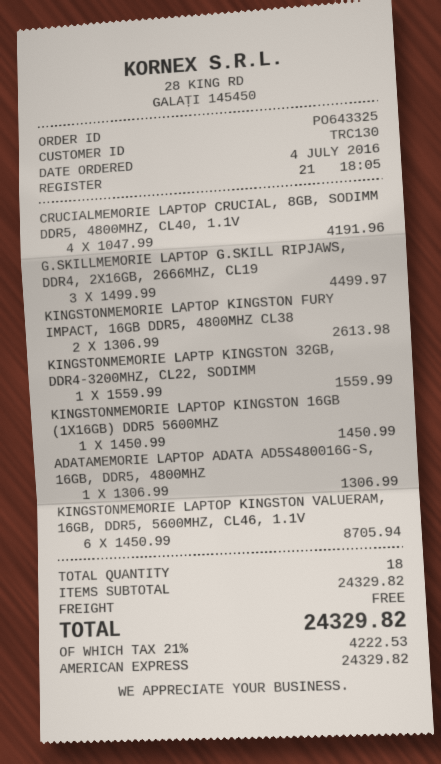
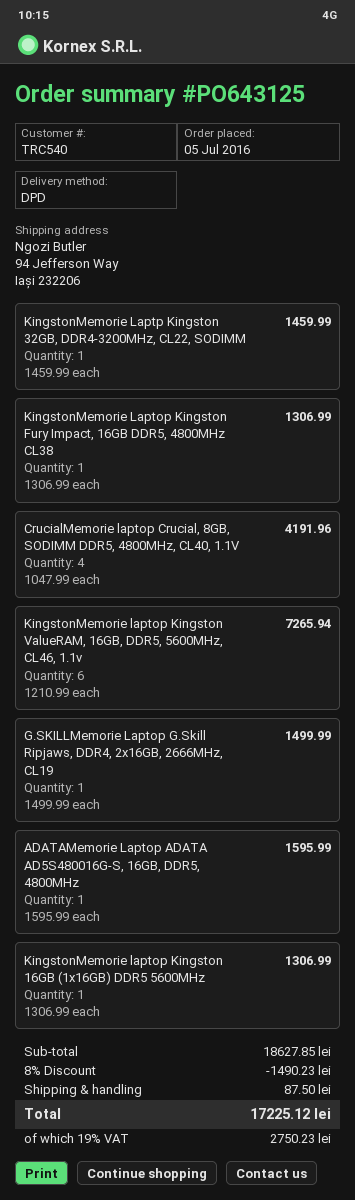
order number: PO643325 -> PO643125
order date: 2016-07-04 -> 2016-07-05
customer number: TRC130 -> TRC540
G.SKILLMEMORIE LAPTOP G.SKILL RIPJAWS, DDR4, 2X16GB, 2666MHZ, CL19: 3 x 1499.99 = 4499.97 -> 1 x 1499.99 = 1499.99
KINGSTONMEMORIE LAPTOP KINGSTON FURY IMPACT, 16GB DDR5, 4800MHZ CL38: 2 x 1306.99 = 2613.98 -> 1 x 1306.99 = 1306.99
KINGSTONMEMORIE LAPTP KINGSTON 32GB, DDR4-3200MHZ, CL22, SODIMM: 1 x 1559.99 = 1559.99 -> 1 x 1459.99 = 1459.99
KINGSTONMEMORIE LAPTOP KINGSTON 16GB (1X16GB) DDR5 5600MHZ: 1 x 1450.99 = 1450.99 -> 1 x 1306.99 = 1306.99
ADATAMEMORIE LAPTOP ADATA AD5S480016G-S, 16GB, DDR5, 4800MHZ: 1 x 1306.99 = 1306.99 -> 1 x 1595.99 = 1595.99
KINGSTONMEMORIE LAPTOP KINGSTON VALUERAM, 16GB, DDR5, 5600MHZ, CL46, 1.1V: 6 x 1450.99 = 8705.94 -> 6 x 1210.99 = 7265.94
subtotal: 24329.82 -> 18627.85
discount: none -> 8% = 1490.23
shipping: 0.00 -> 87.50
tax: 21% = 4222.53 -> 19% = 2750.23
total: 24329.82 -> 17225.12

